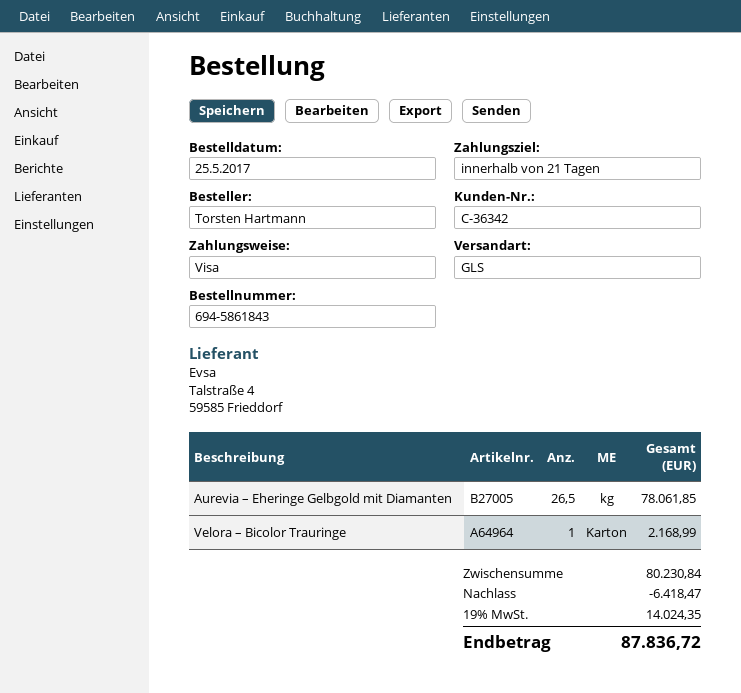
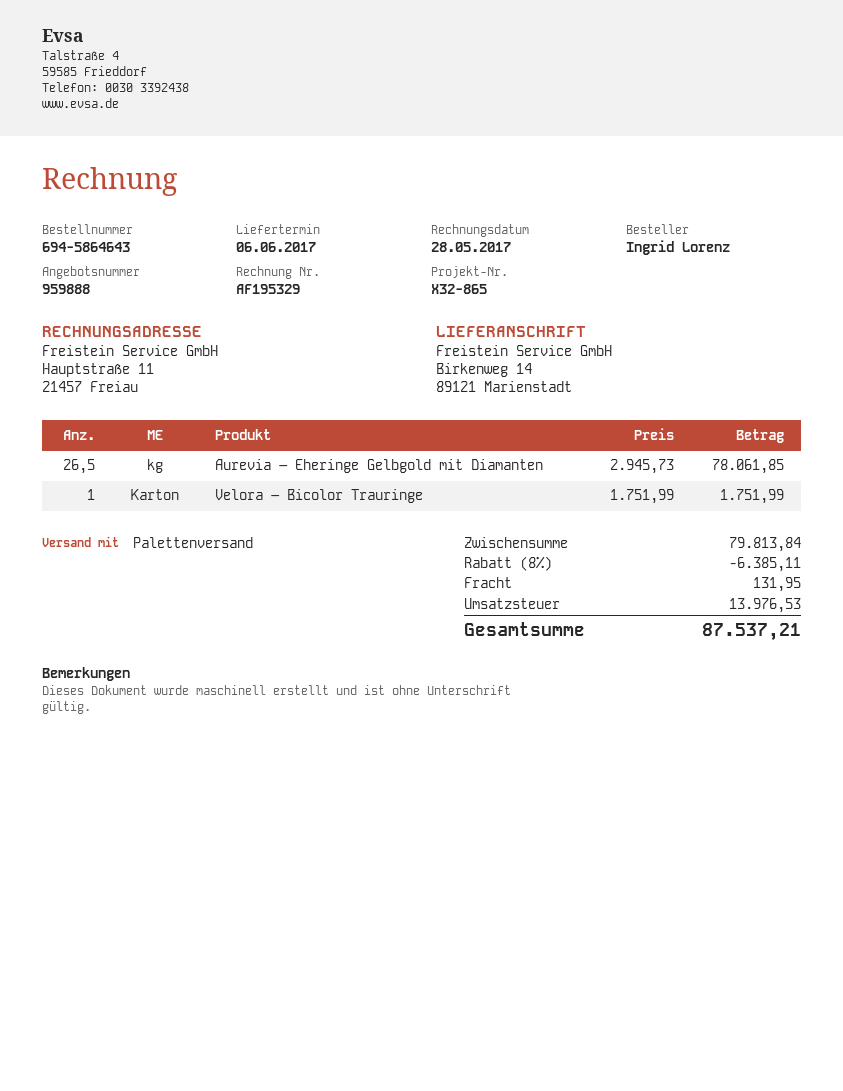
order number: 694-5861843 -> 694-5864643
ordered by: Torsten Hartmann -> Ingrid Lorenz
shipping method: GLS -> pallet freight
Velora – Bicolor Trauringe: 1 for 2168.99 -> 1 for 1751.99
subtotal: 80230.84 -> 79813.84
discount: 6418.47 -> 6385.11
shipping: none -> 131.95
tax: 14024.35 -> 13976.53
total: 87836.72 -> 87537.21

